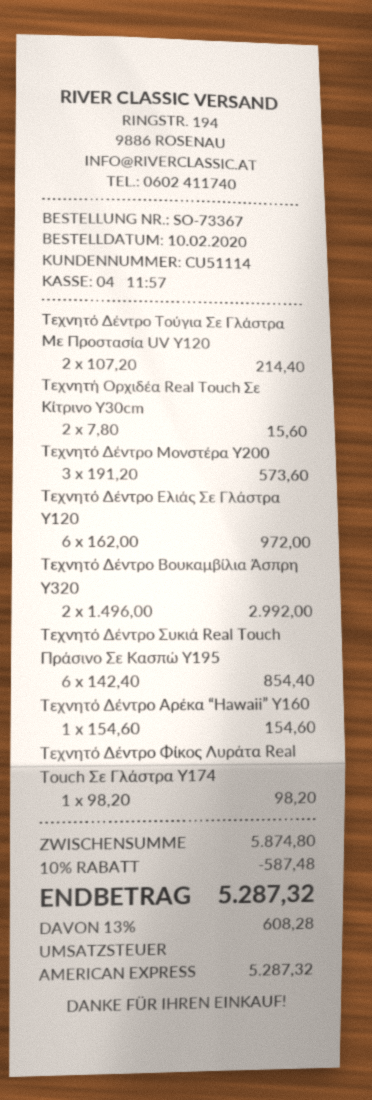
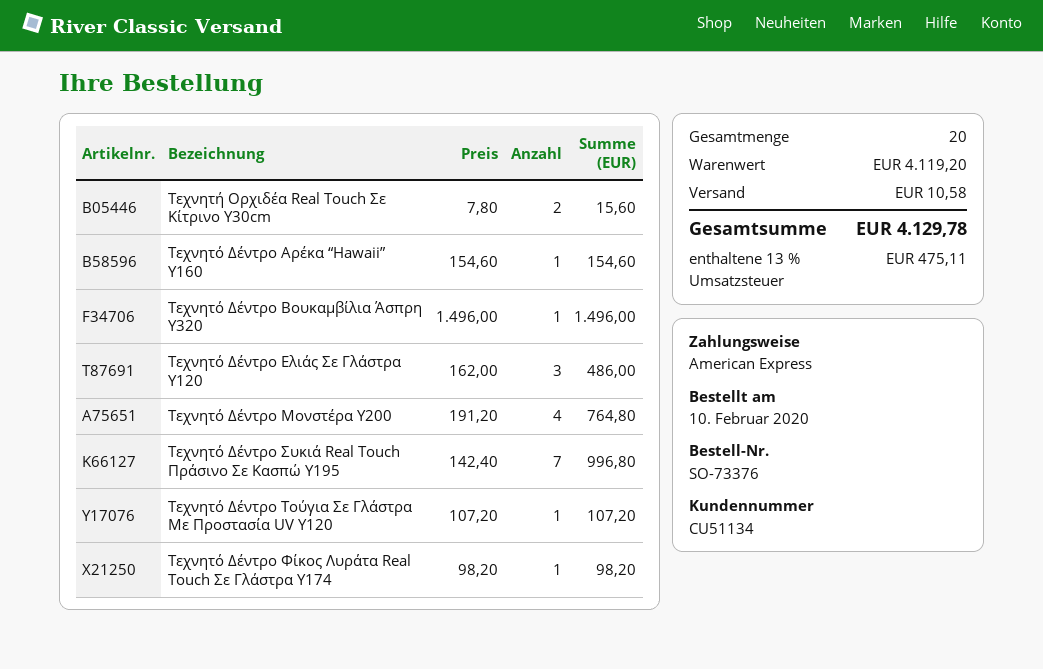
order number: SO-73367 -> SO-73376
customer number: CU51114 -> CU51134
Τεχνητό Δέντρο Τούγια Σε Γλάστρα Με Προστασία UV Υ120: 2 x 107.20 = 214.40 -> 1 x 107.20 = 107.20
Τεχνητό Δέντρο Μονστέρα Υ200: 3 x 191.20 = 573.60 -> 4 x 191.20 = 764.80
Τεχνητό Δέντρο Ελιάς Σε Γλάστρα Y120: 6 x 162.00 = 972.00 -> 3 x 162.00 = 486.00
Τεχνητό Δέντρο Βουκαμβίλια Άσπρη Υ320: 2 x 1496.00 = 2992.00 -> 1 x 1496.00 = 1496.00
Τεχνητό Δέντρο Συκιά Real Touch Πράσινο Σε Κασπώ Υ195: 6 x 142.40 = 854.40 -> 7 x 142.40 = 996.80
subtotal: 5874.80 -> 4119.20
discount: 10% = 587.48 -> none
shipping: none -> 10.58
tax: 13% = 608.28 -> 13% = 475.11
total: 5287.32 -> 4129.78

